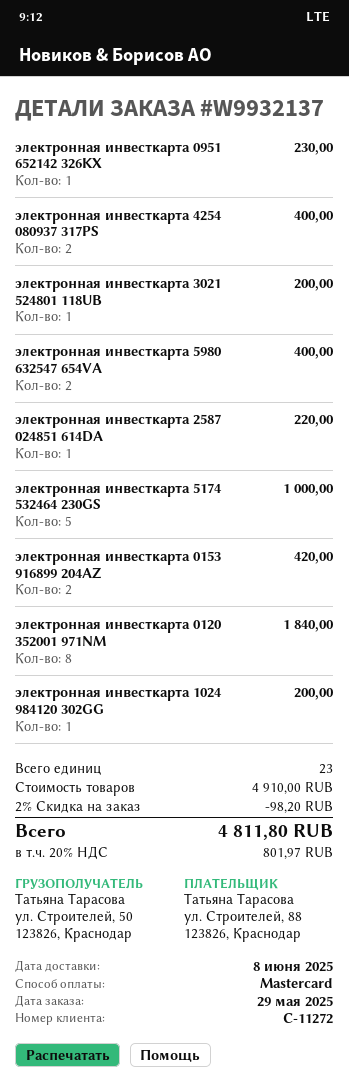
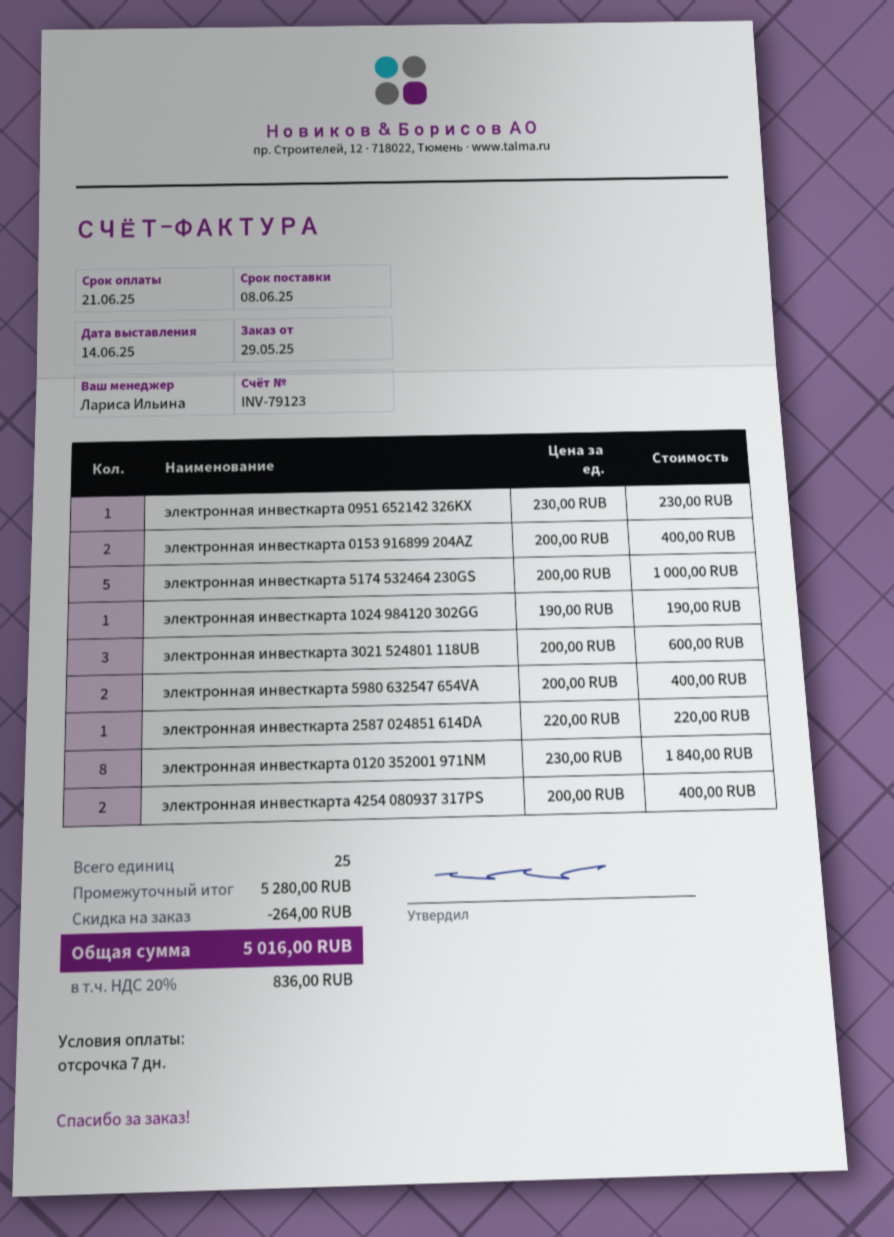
электронная инвесткарта 3021 524801 118UB: 1 for 200.00 -> 3 for 600.00
электронная инвесткарта 0153 916899 204AZ: 2 for 420.00 -> 2 for 400.00
электронная инвесткарта 1024 984120 302GG: 1 for 200.00 -> 1 for 190.00
total quantity: 23 -> 25
subtotal: 4910.00 -> 5280.00
discount: 98.20 -> 264.00
tax: 20% = 801.97 -> 20% = 836.00
total: 4811.80 -> 5016.00

